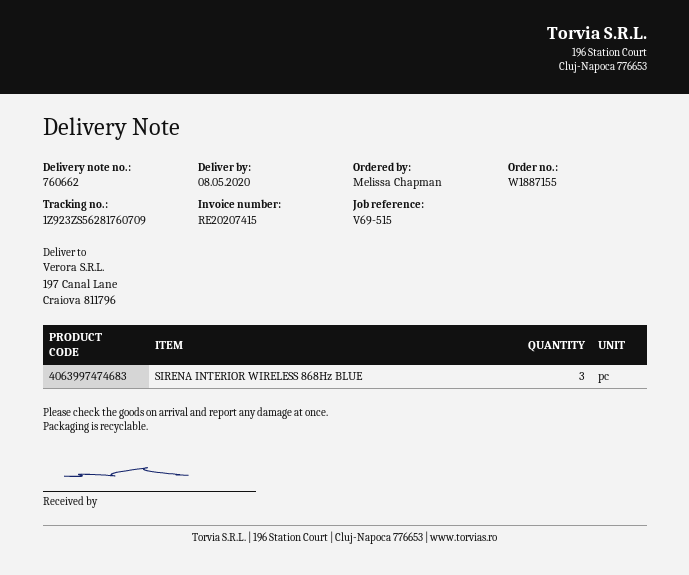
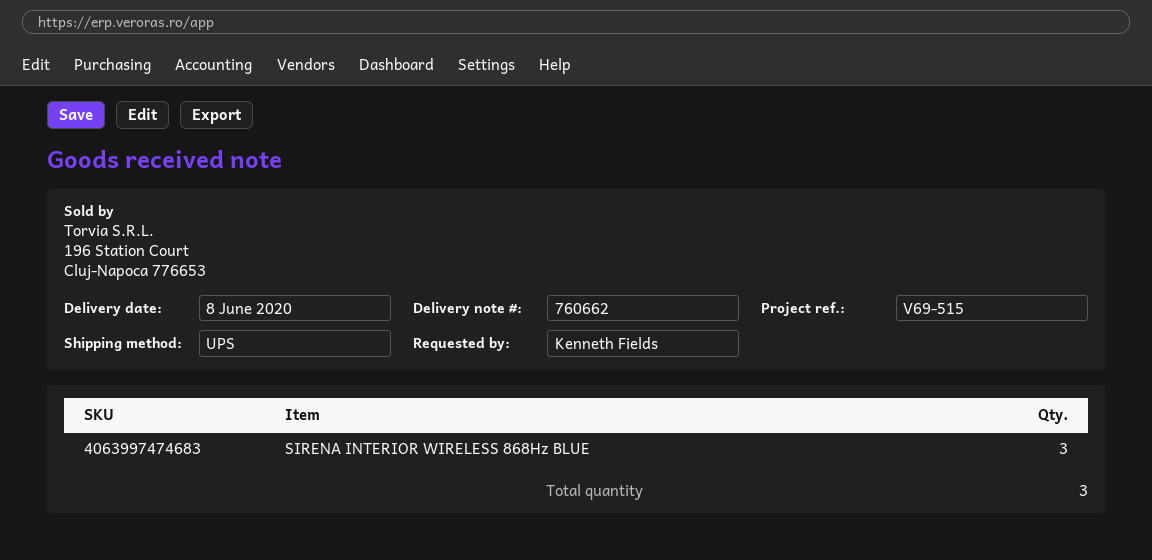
delivery date: 2020-05-08 -> 2020-06-08
ordered by: Melissa Chapman -> Kenneth Fields

